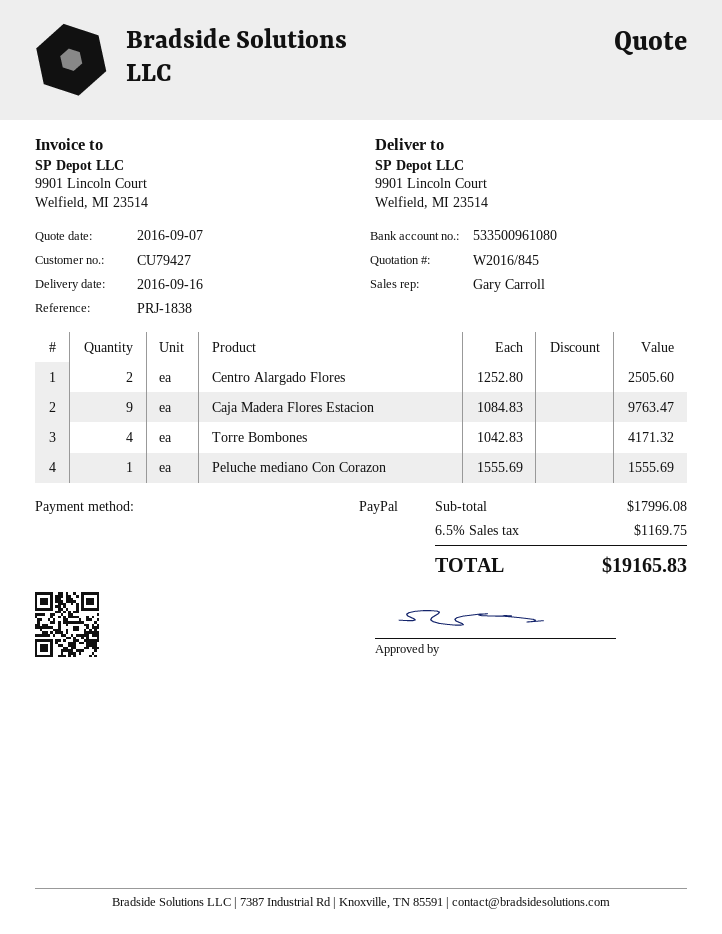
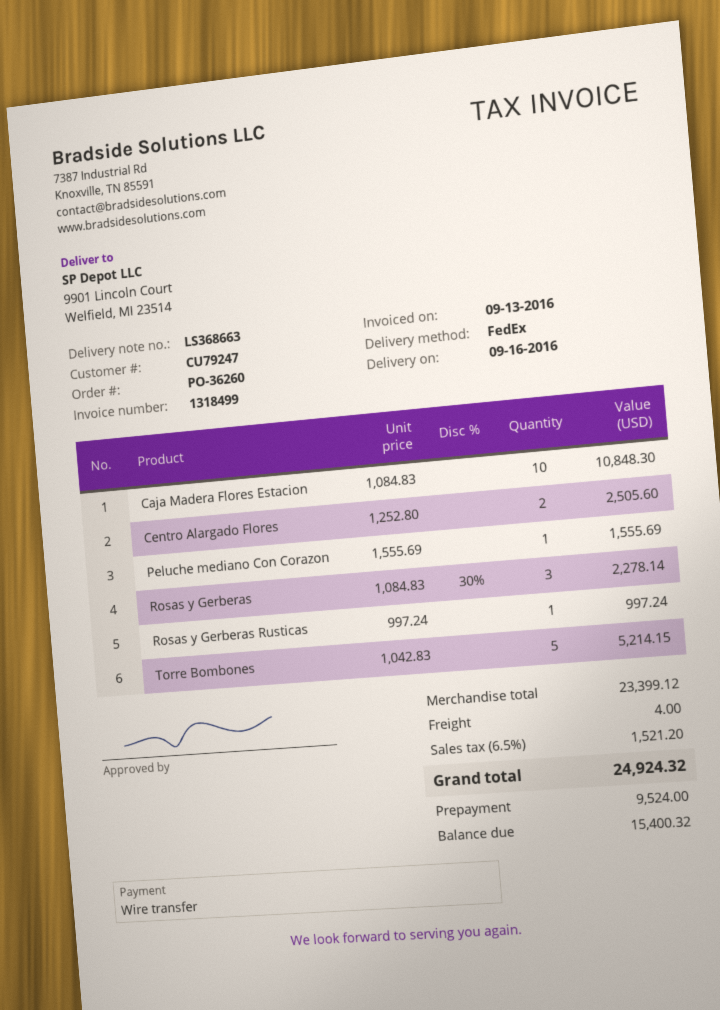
customer number: CU79427 -> CU79247
payment method: PayPal -> bank transfer
Caja Madera Flores Estacion: 9 x 1084.83 = 9763.47 -> 10 x 1084.83 = 10848.30
Torre Bombones: 4 x 1042.83 = 4171.32 -> 5 x 1042.83 = 5214.15
Rosas y Gerberas: none -> 3 x 1084.83 - 30% = 2278.14
Rosas y Gerberas Rusticas: none -> 1 x 997.24 = 997.24
subtotal: 17996.08 -> 23399.12
shipping: none -> 4.00
tax: 6.5% = 1169.75 -> 6.5% = 1521.20
total: 19165.83 -> 24924.32

